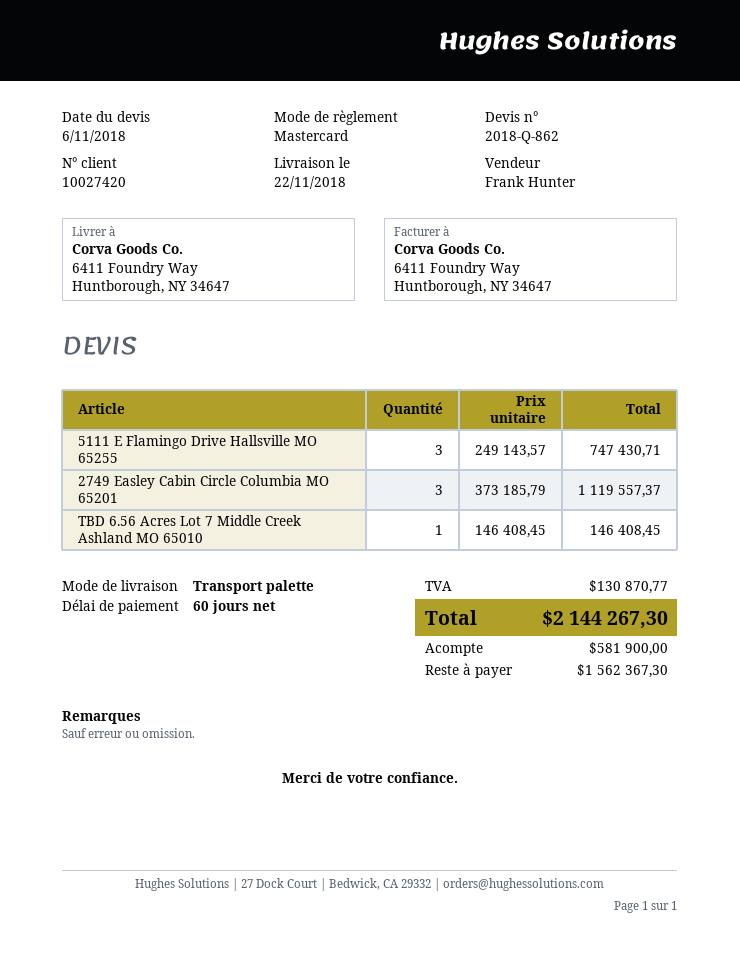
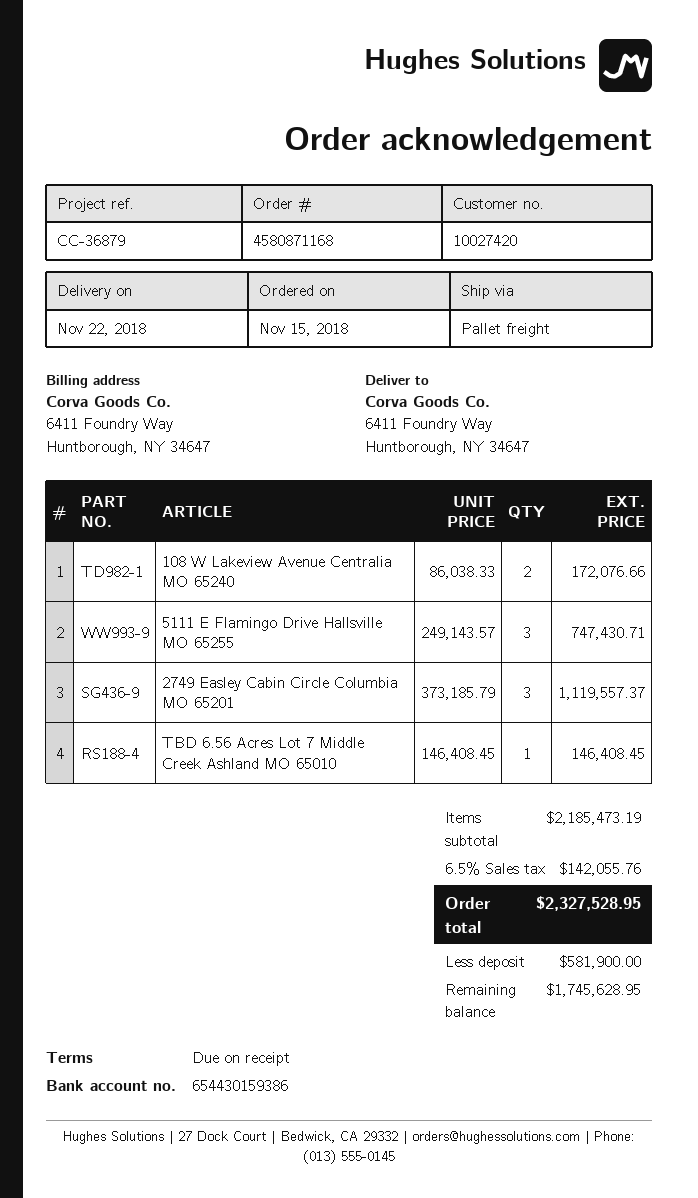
payment terms: 60 days -> on receipt
108 W Lakeview Avenue Centralia MO 65240: none -> 2 x 86038.33 = 172076.66
tax: 130870.77 -> 142055.76
total: 2144267.30 -> 2327528.95
balance: 1562367.30 -> 1745628.95

